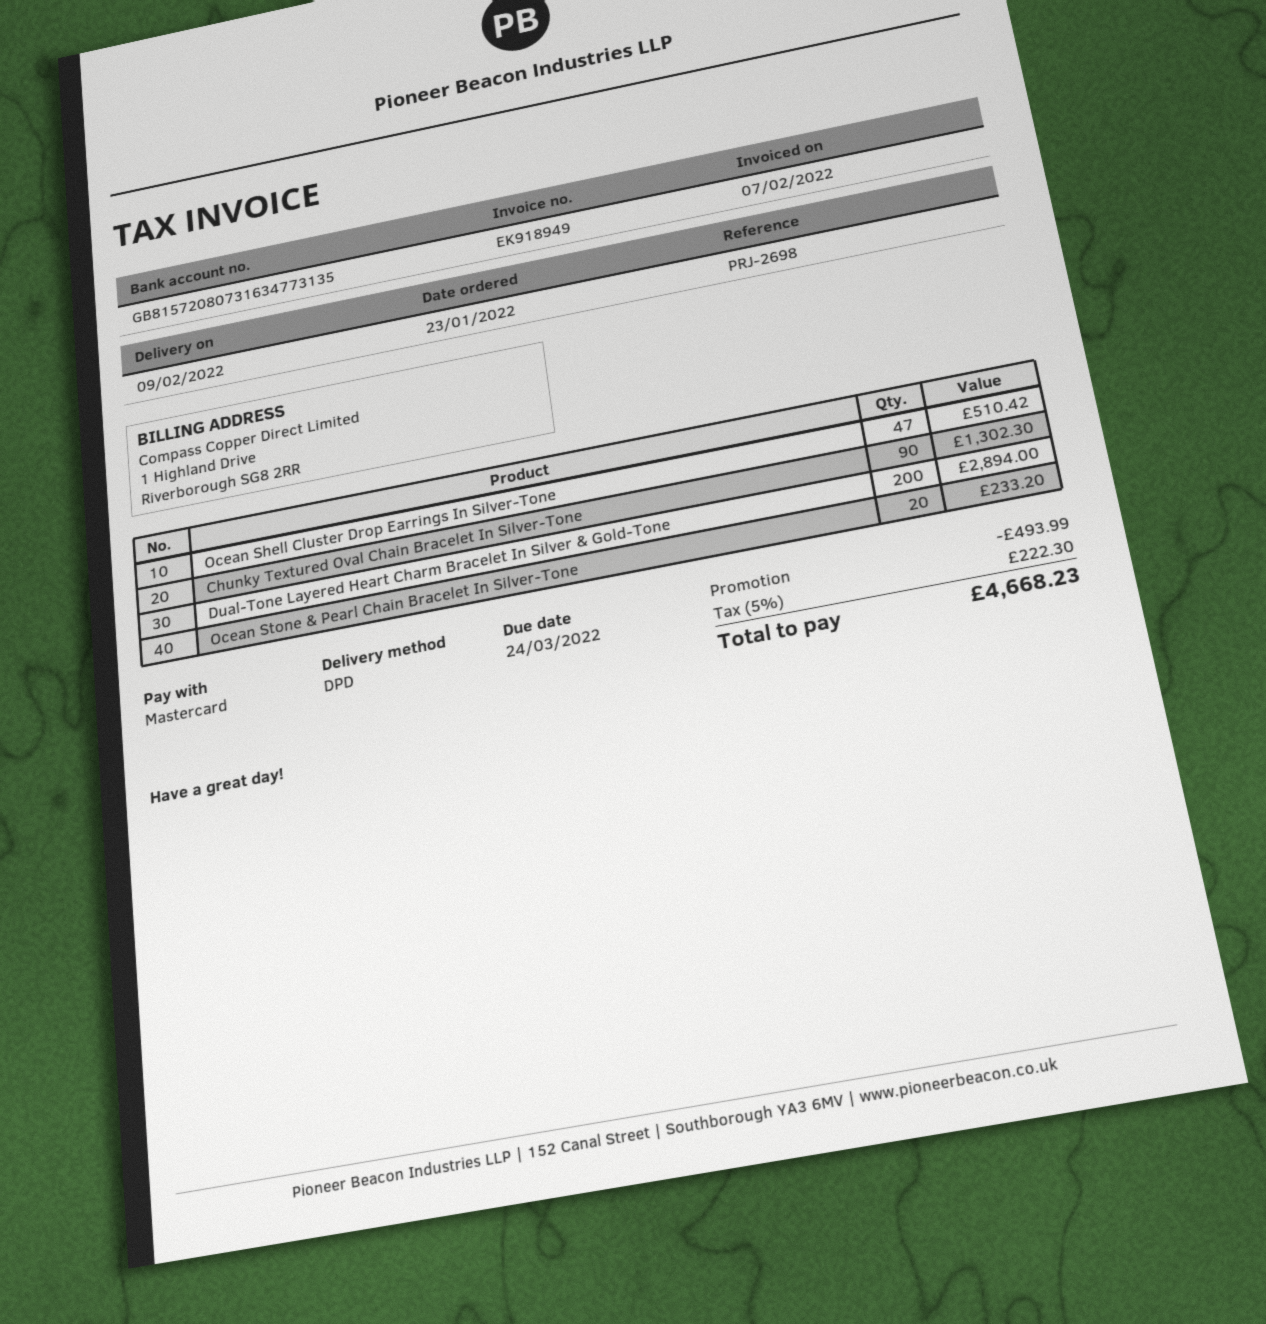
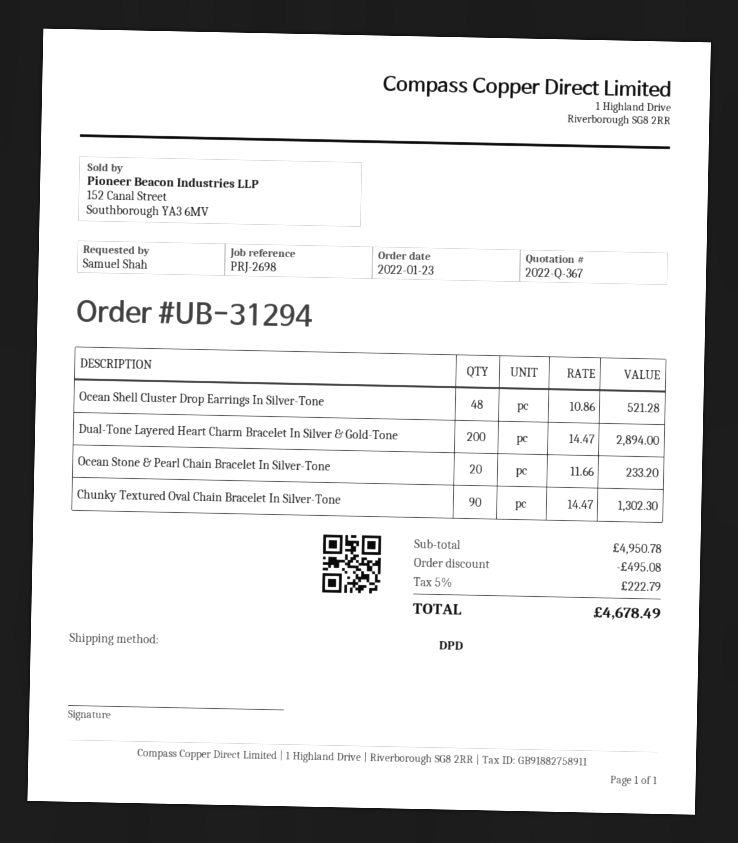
Ocean Shell Cluster Drop Earrings In Silver-Tone: 47 for 510.42 -> 48 for 521.28
discount: 493.99 -> 495.08
tax: 5% = 222.30 -> 5% = 222.79
total: 4668.23 -> 4678.49

